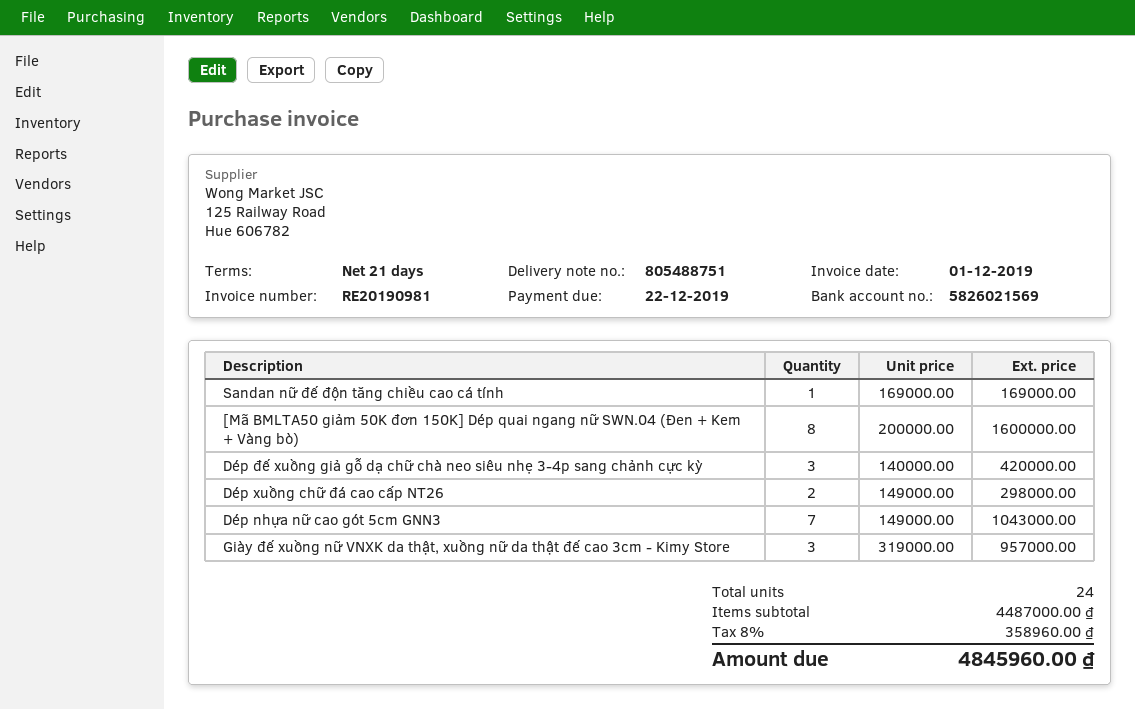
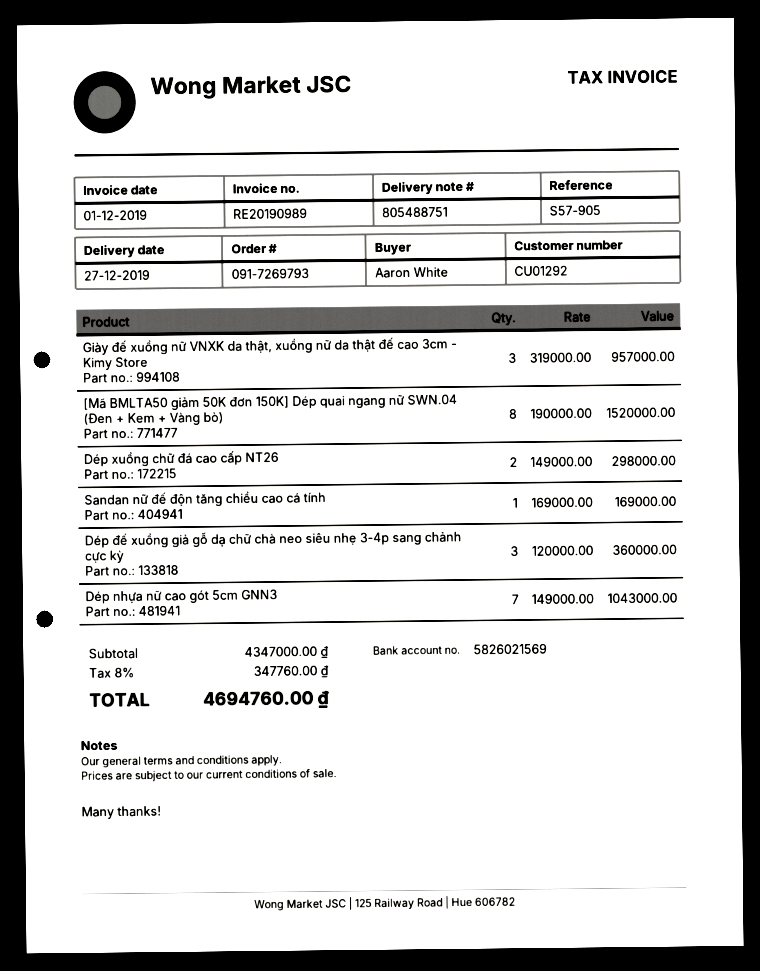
invoice number: RE20190981 -> RE20190989
[Mã BMLTA50 giảm 50K đơn 150K] Dép quai ngang nữ SWN.04 (Đen + Kem + Vàng bò): 8 x 200000.00 = 1600000.00 -> 8 x 190000.00 = 1520000.00
Dép đế xuồng giả gỗ dạ chữ chà neo siêu nhẹ 3-4p sang chảnh cực kỳ: 3 x 140000.00 = 420000.00 -> 3 x 120000.00 = 360000.00
subtotal: 4487000.00 -> 4347000.00
tax: 8% = 358960.00 -> 8% = 347760.00
total: 4845960.00 -> 4694760.00

